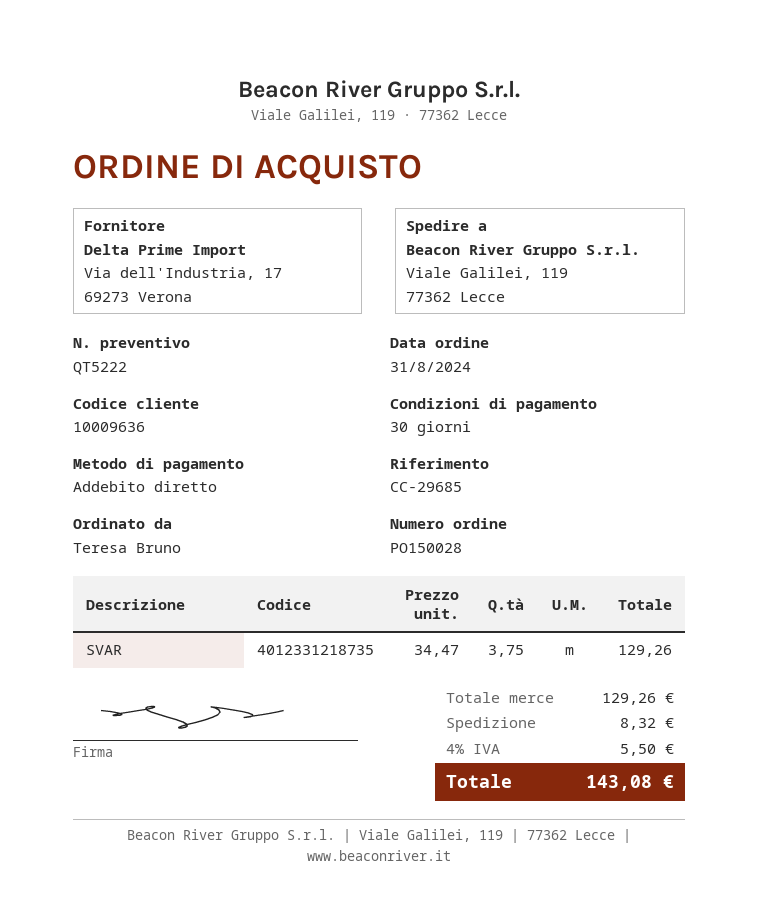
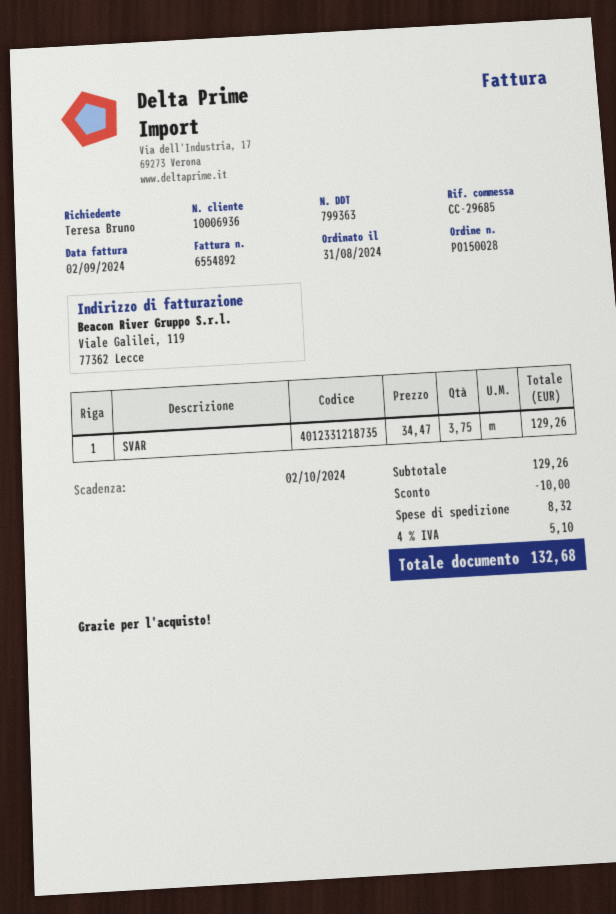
customer number: 10009636 -> 10006936
discount: none -> 10.00
tax: 4% = 5.50 -> 4% = 5.10
total: 143.08 -> 132.68

